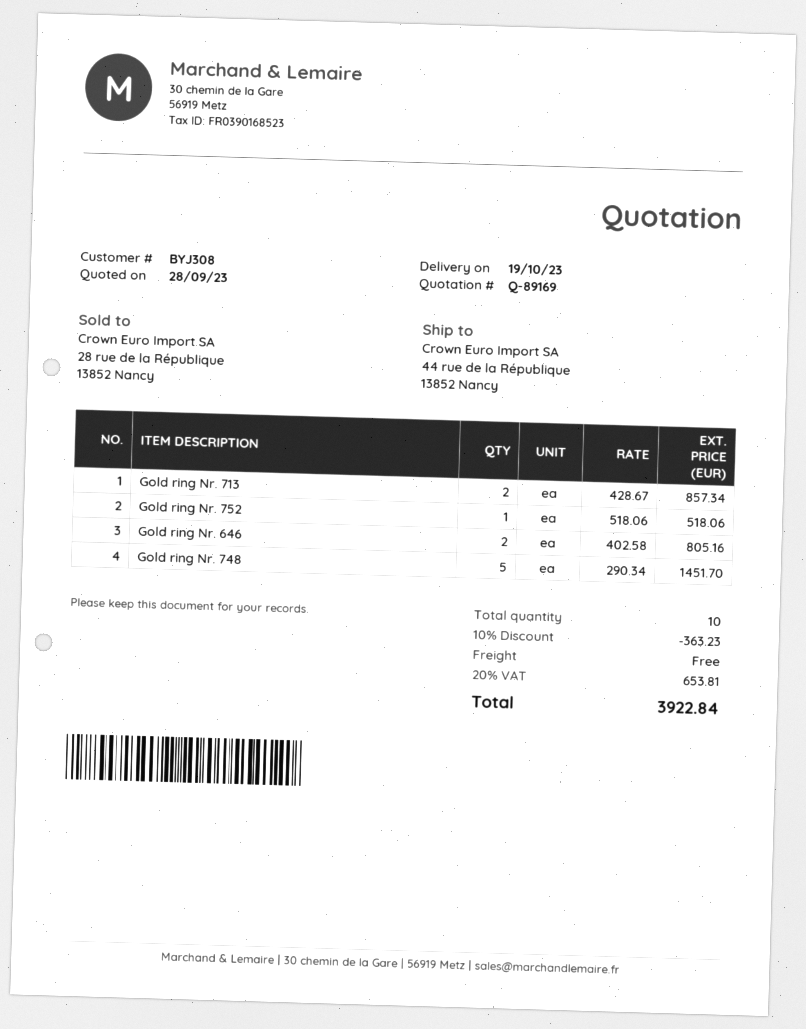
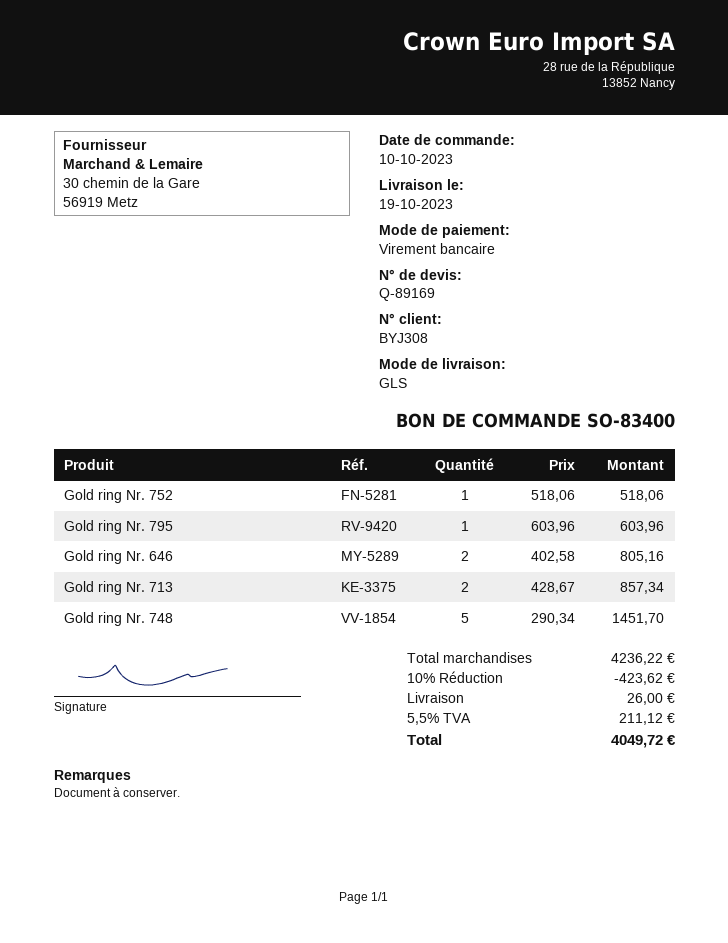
Gold ring Nr. 795: none -> 1 x 603.96 = 603.96
discount: 10% = 363.23 -> 10% = 423.62
shipping: 0.00 -> 26.00
tax: 20% = 653.81 -> 5.5% = 211.12
total: 3922.84 -> 4049.72

